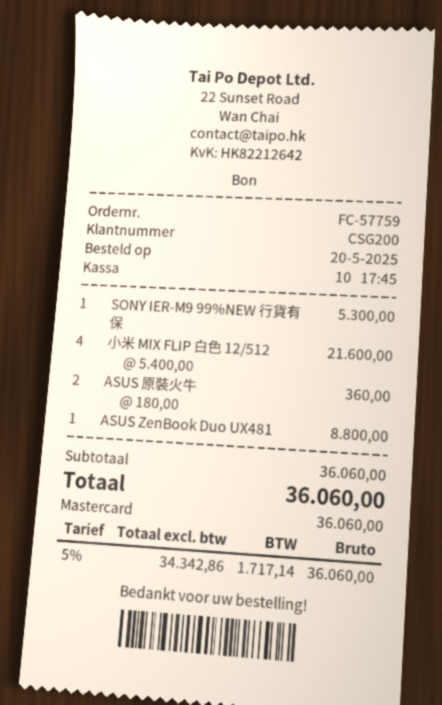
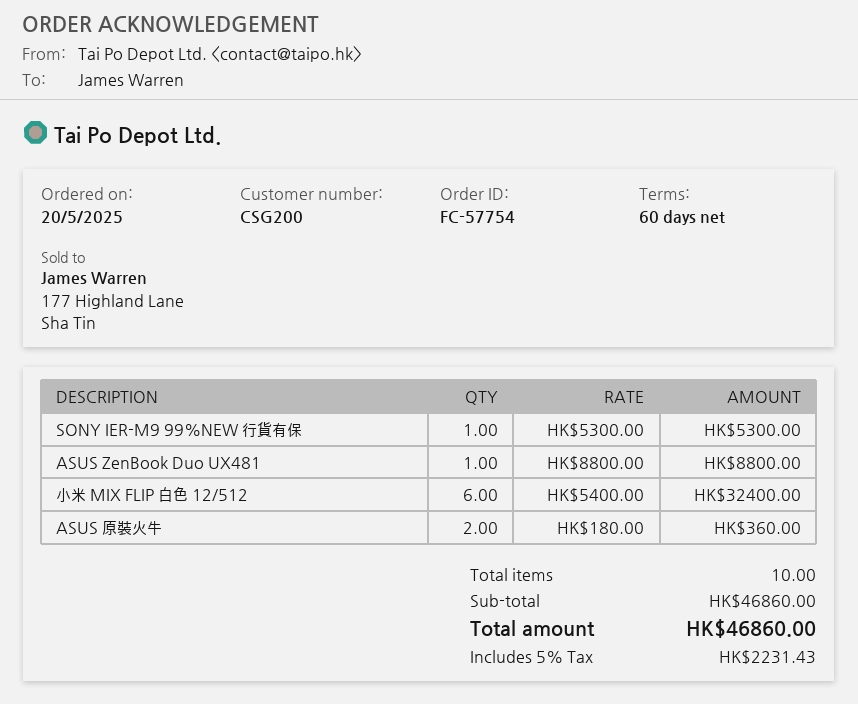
order number: FC-57759 -> FC-57754
小米 MIX FLIP 白色 12/512: 4 x 5400.00 = 21600.00 -> 6 x 5400.00 = 32400.00
subtotal: 36060.00 -> 46860.00
tax: 5% = 1717.14 -> 5% = 2231.43
total: 36060.00 -> 46860.00

